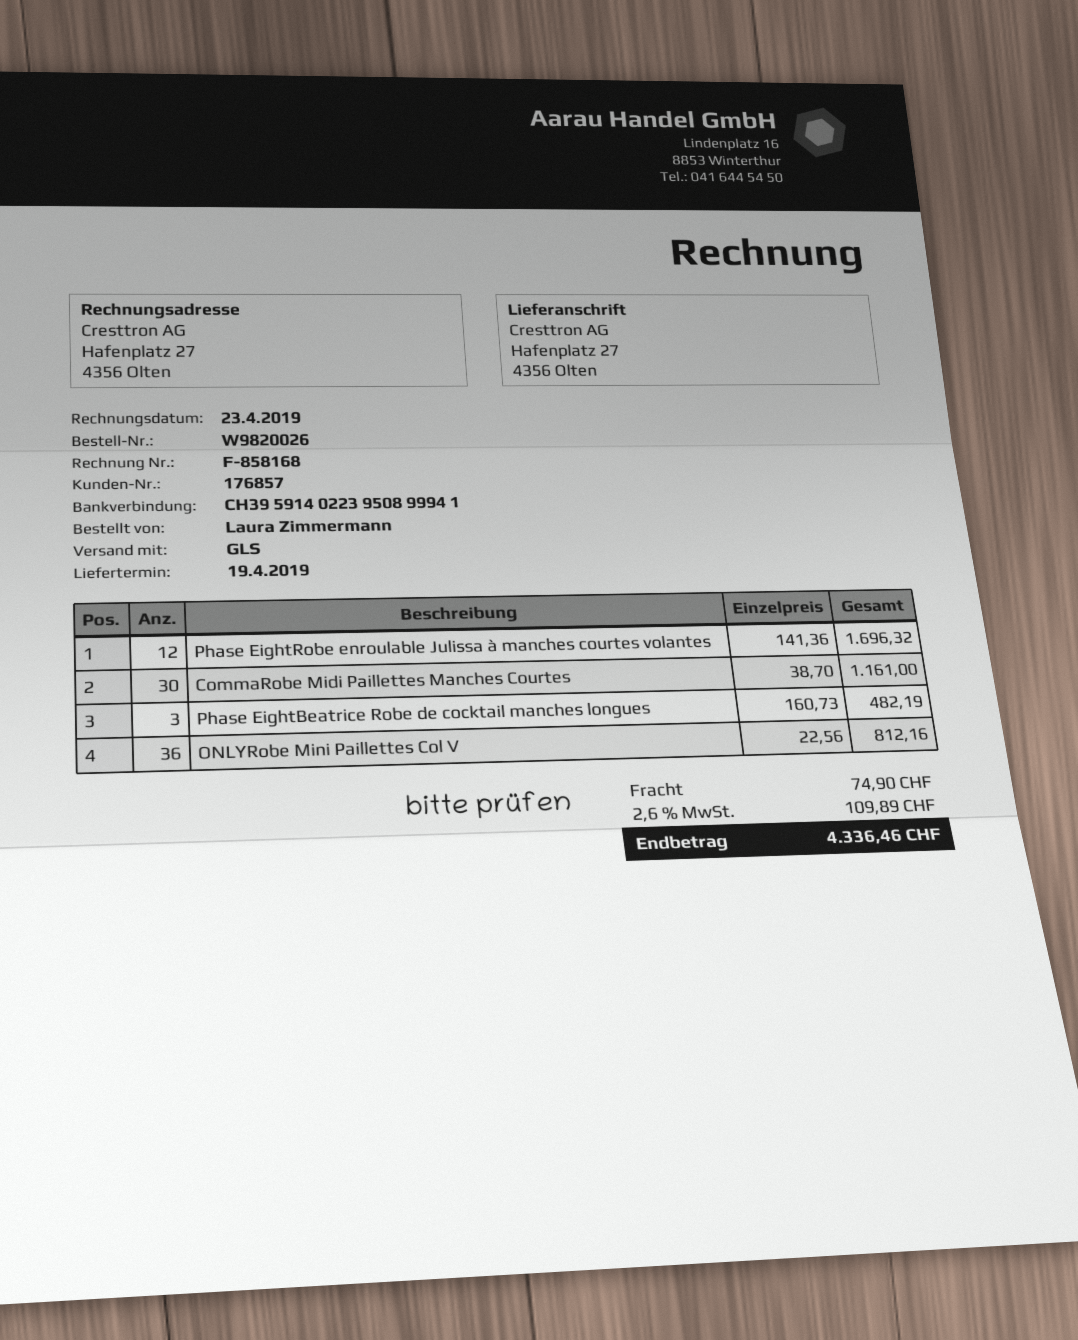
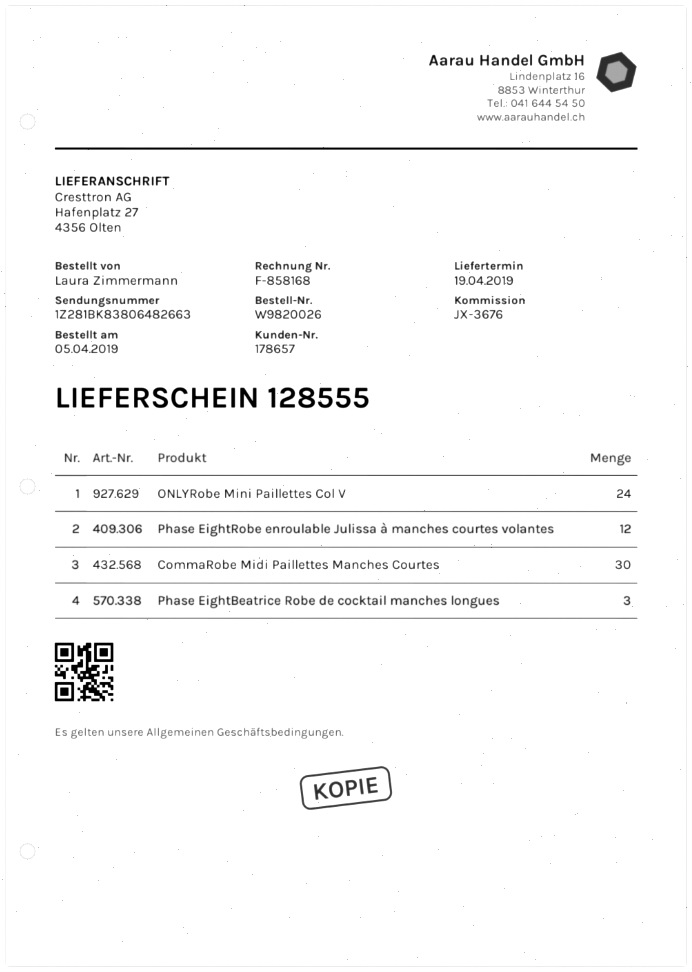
customer number: 176857 -> 178657
ONLYRobe Mini Paillettes Col V: 36 -> 24

